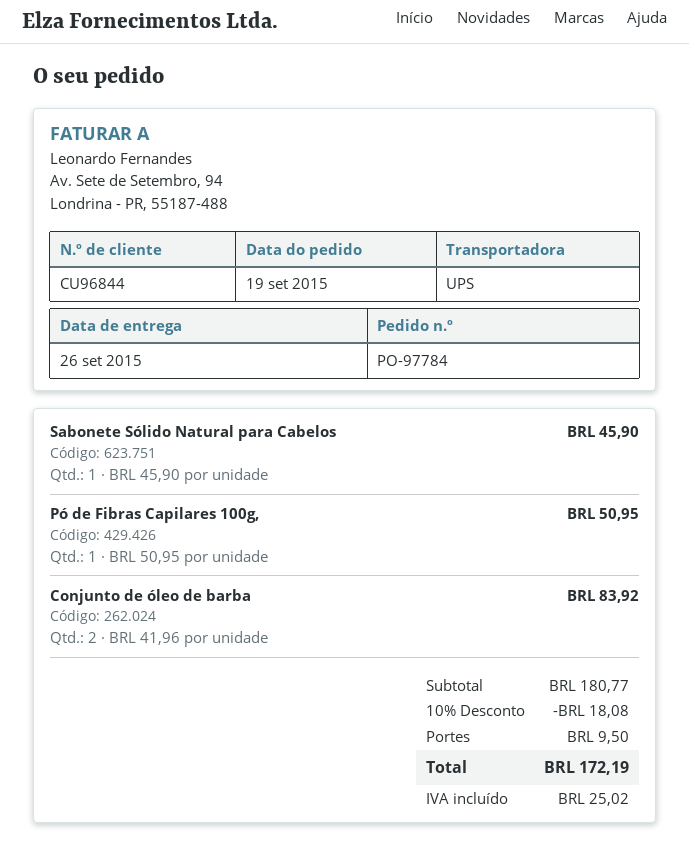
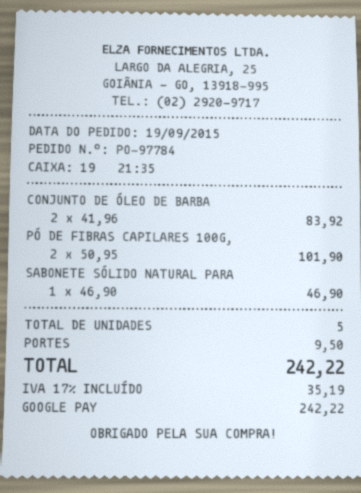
Sabonete Sólido Natural para Cabelos: 1 x 45.90 = 45.90 -> 1 x 46.90 = 46.90
Pó de Fibras Capilares 100g,: 1 x 50.95 = 50.95 -> 2 x 50.95 = 101.90
discount: 10% = 18.08 -> none
tax: 25.02 -> 35.19
total: 172.19 -> 242.22

